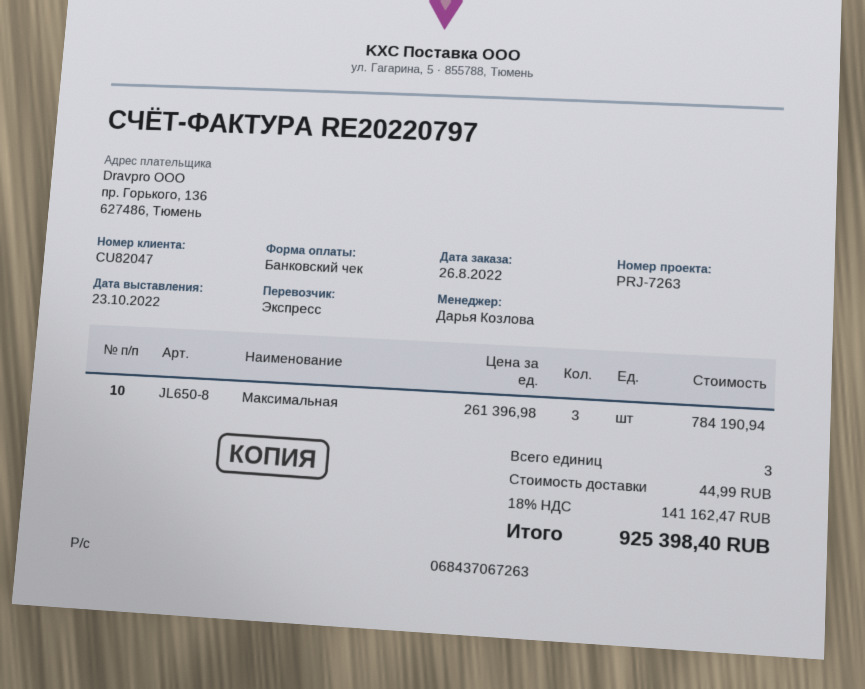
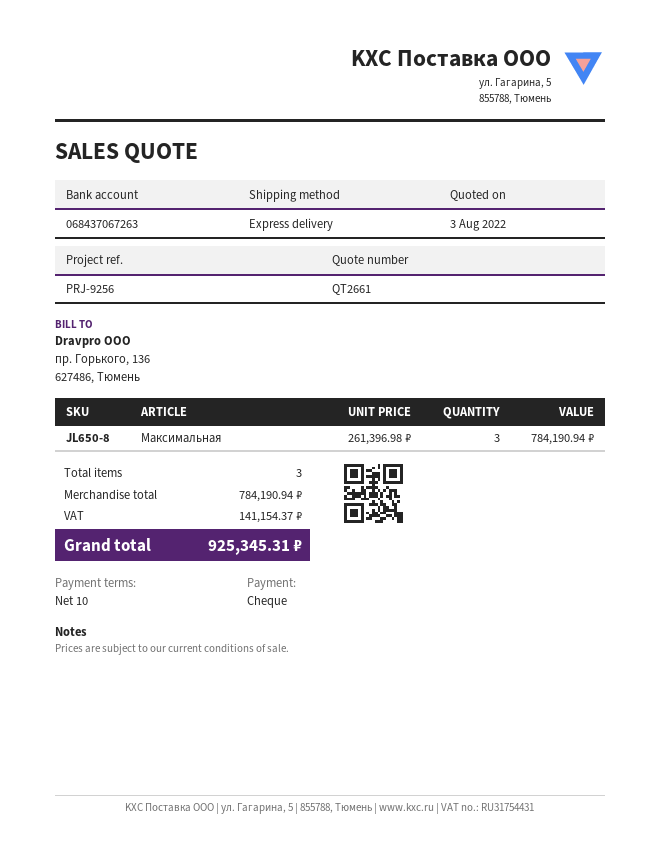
reference: PRJ-7263 -> PRJ-9256
shipping: 44.99 -> none
tax: 141162.47 -> 141154.37
total: 925398.40 -> 925345.31

